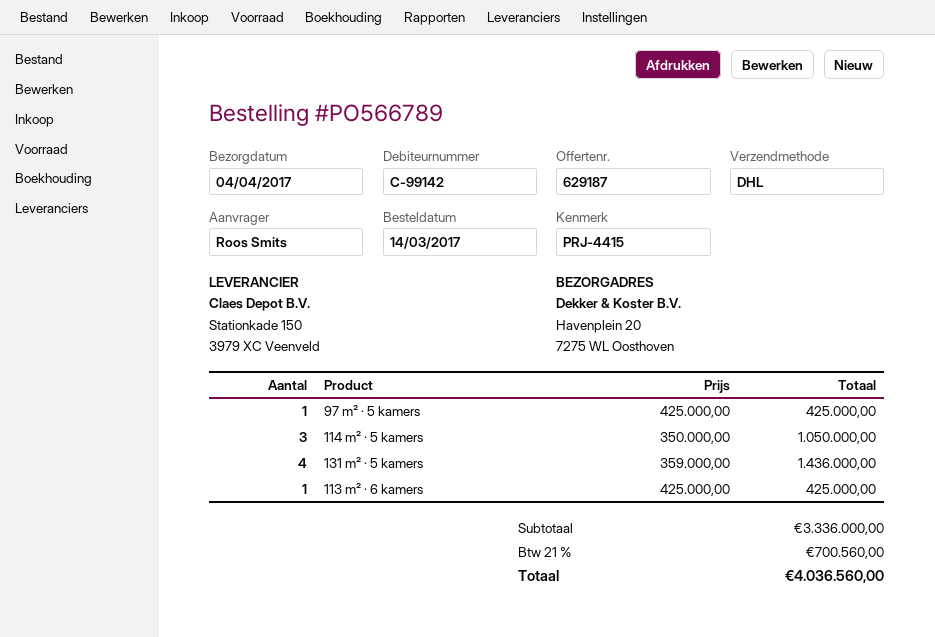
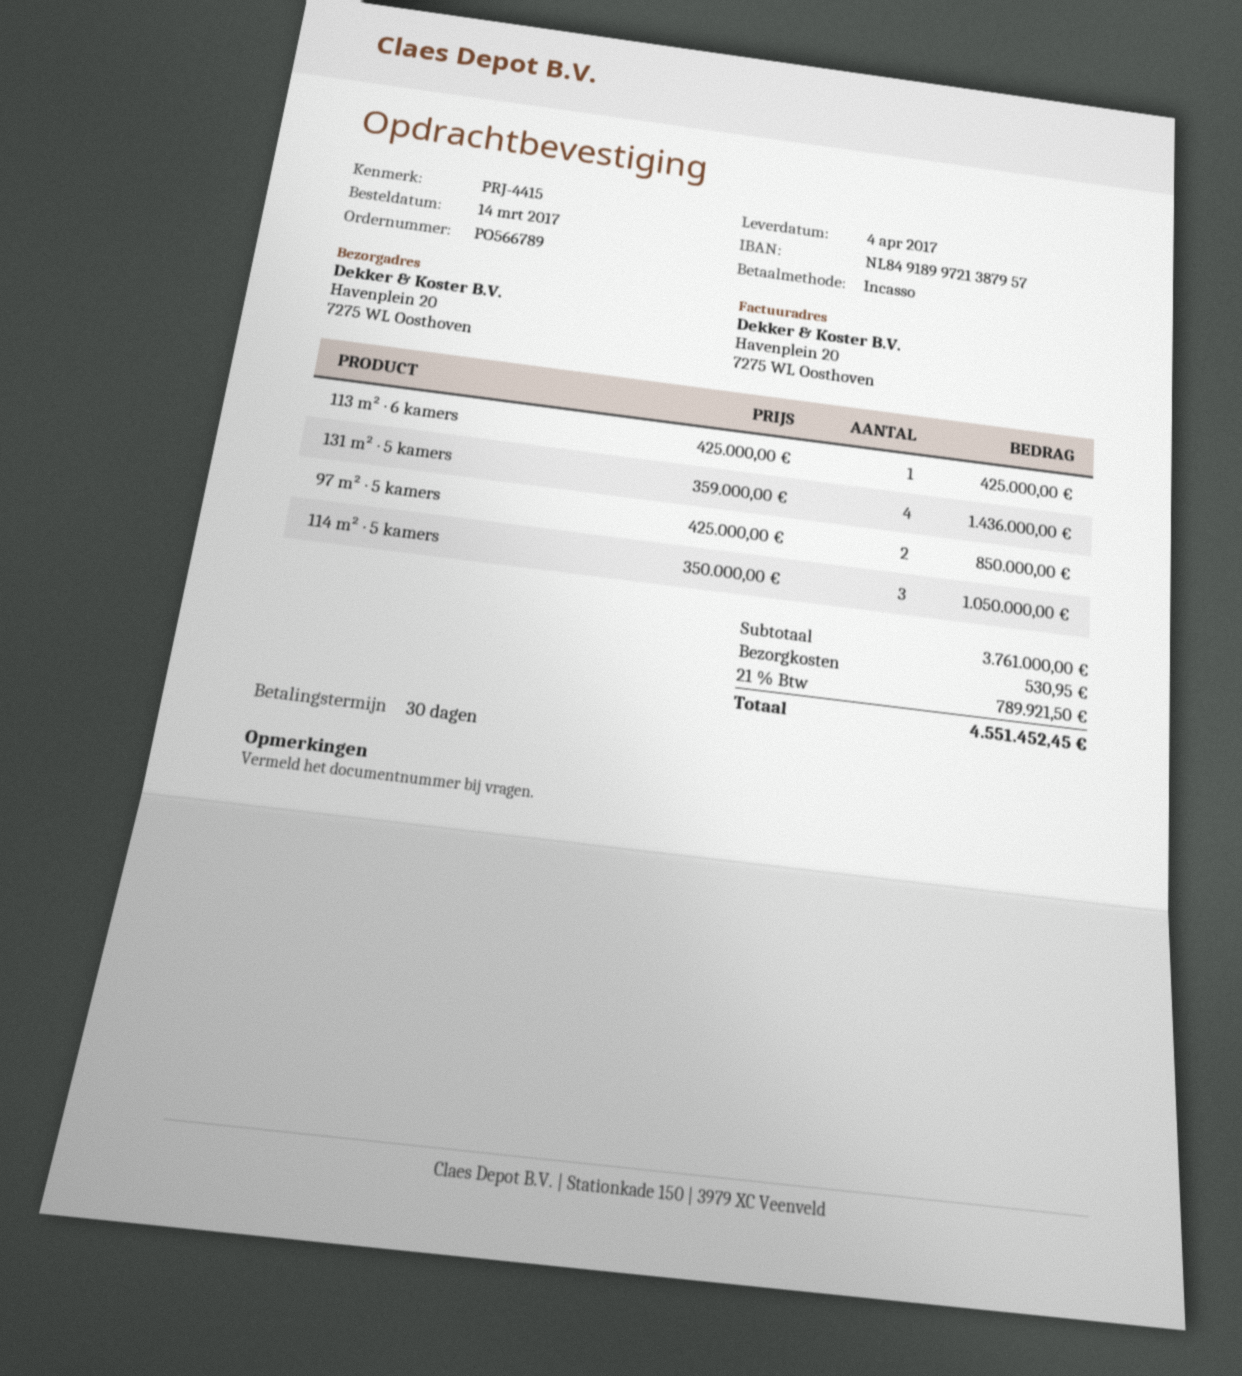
97 m² · 5 kamers: 1 x 425000.00 = 425000.00 -> 2 x 425000.00 = 850000.00
subtotal: 3336000.00 -> 3761000.00
shipping: none -> 530.95
tax: 21% = 700560.00 -> 21% = 789921.50
total: 4036560.00 -> 4551452.45

